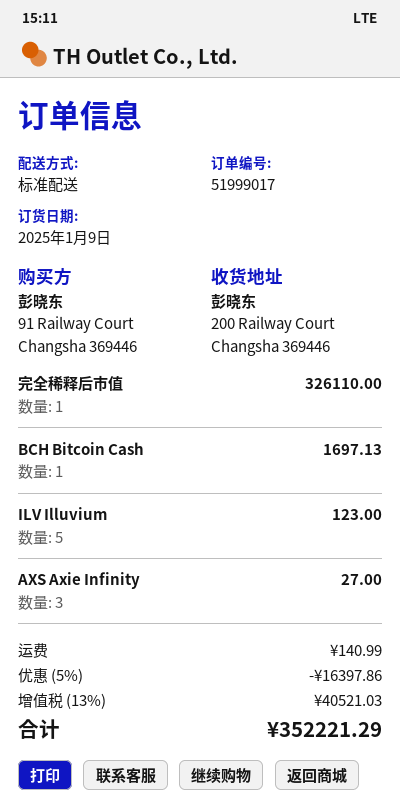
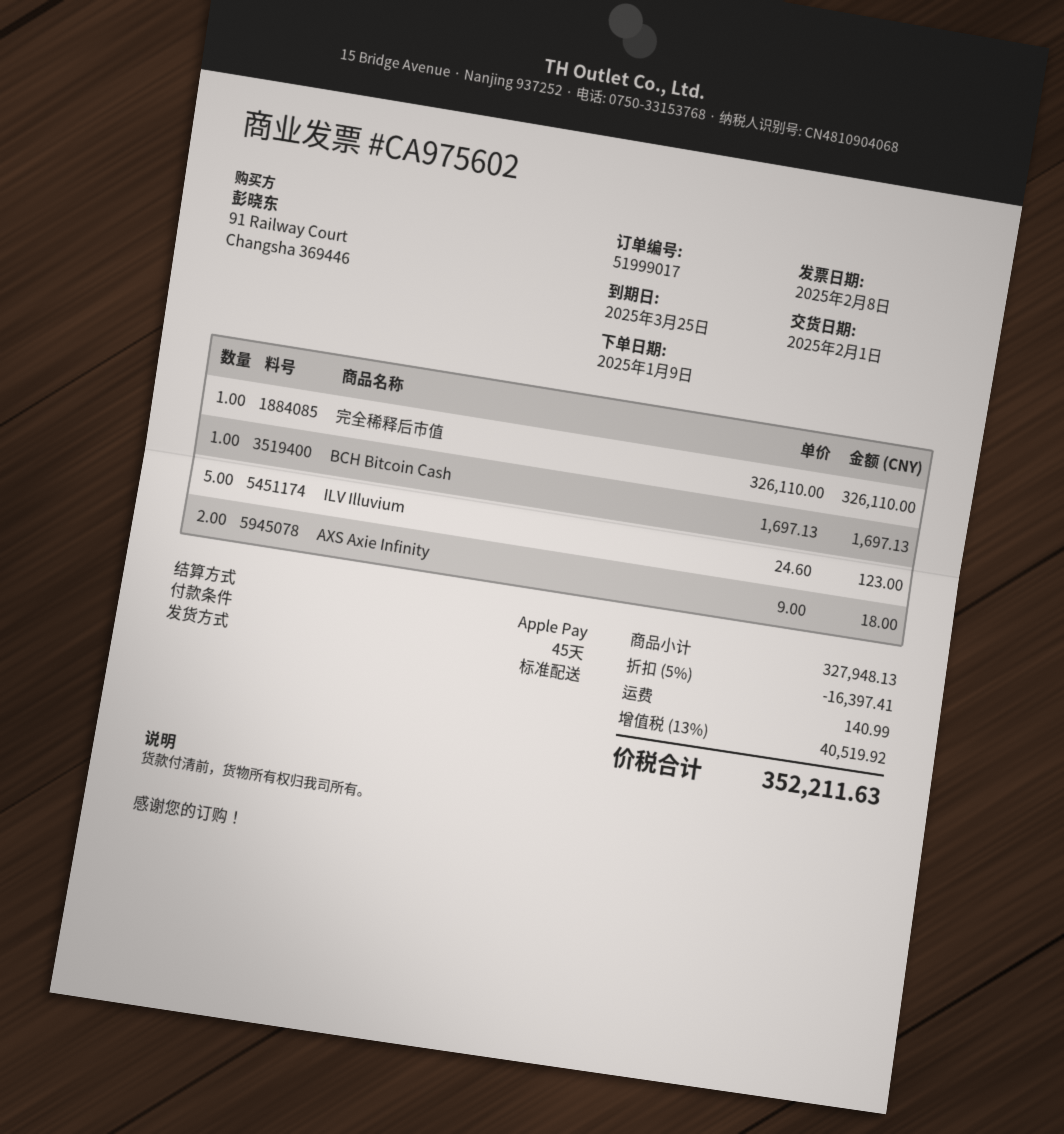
AXS Axie Infinity: 3 for 27.00 -> 2 for 18.00
discount: 5% = 16397.86 -> 5% = 16397.41
tax: 13% = 40521.03 -> 13% = 40519.92
total: 352221.29 -> 352211.63

